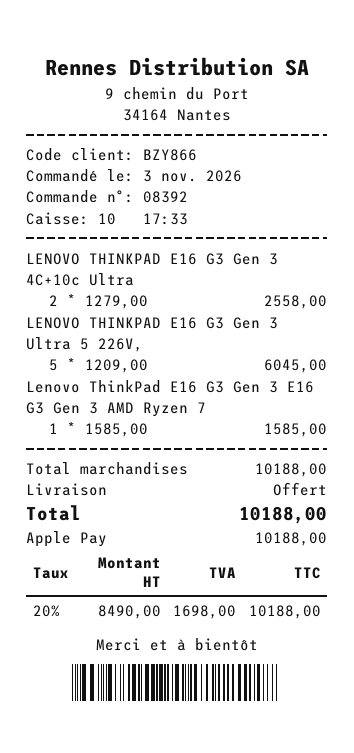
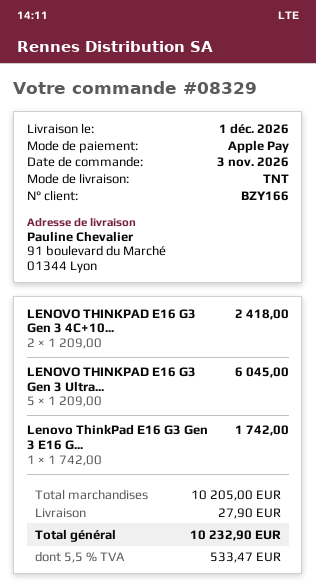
order number: 08392 -> 08329
customer number: BZY866 -> BZY166
LENOVO THINKPAD E16 G3 Gen 3 4C+10c Ultra: 2 x 1279.00 = 2558.00 -> 2 x 1209.00 = 2418.00
Lenovo ThinkPad E16 G3 Gen 3 E16 G3 Gen 3 AMD Ryzen 7: 1 x 1585.00 = 1585.00 -> 1 x 1742.00 = 1742.00
subtotal: 10188.00 -> 10205.00
shipping: 0.00 -> 27.90
tax: 20% = 1698.00 -> 5.5% = 533.47
total: 10188.00 -> 10232.90

